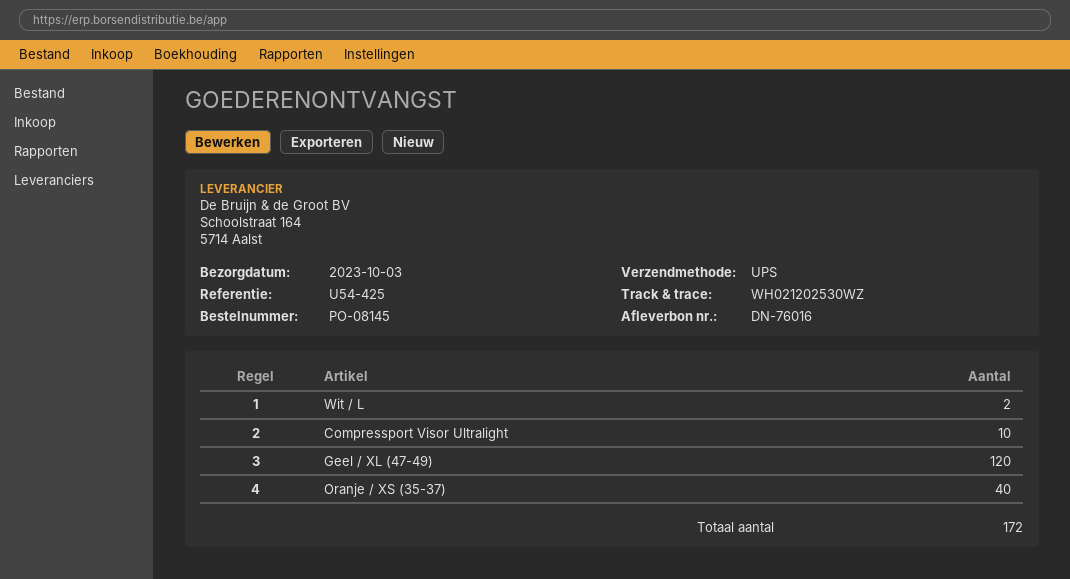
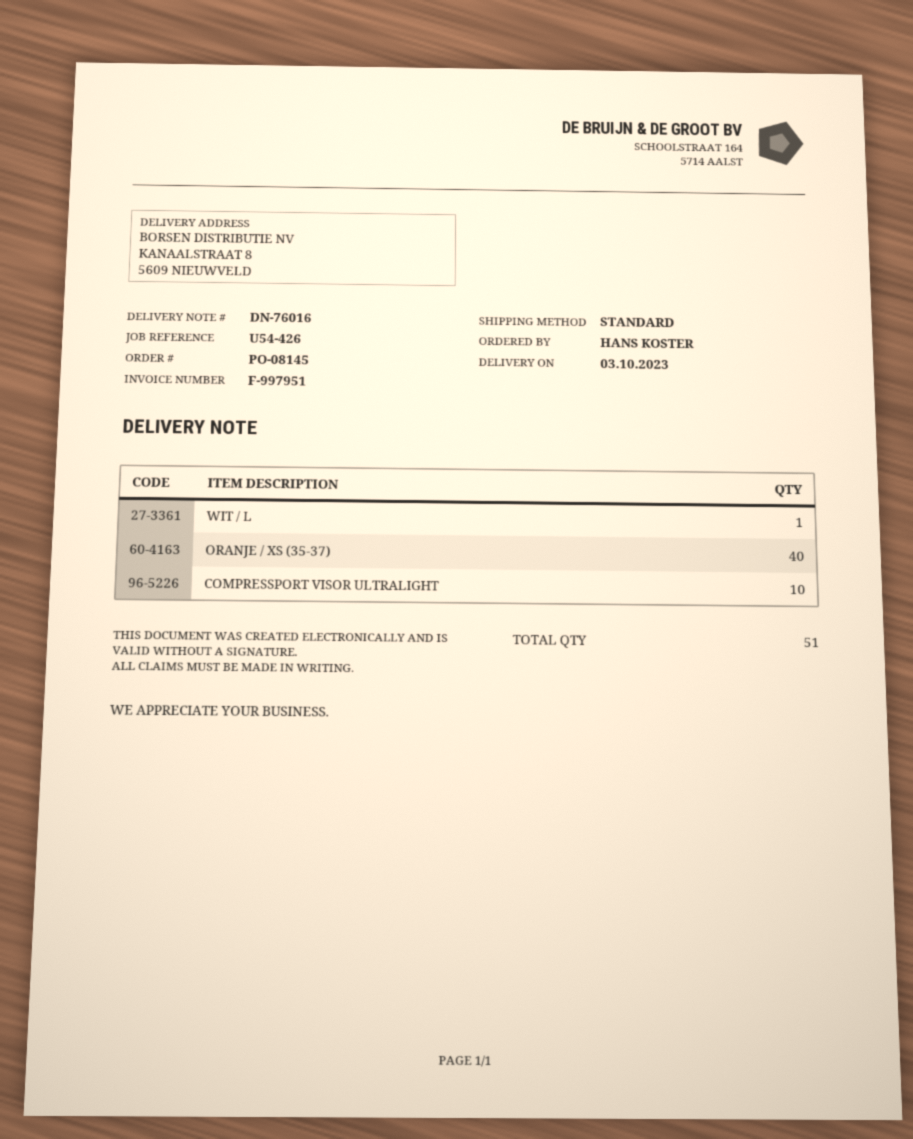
reference: U54-425 -> U54-426
shipping method: UPS -> standard
Wit / L: 2 -> 1
Geel / XL (47-49): 120 -> none
total quantity: 172 -> 51

